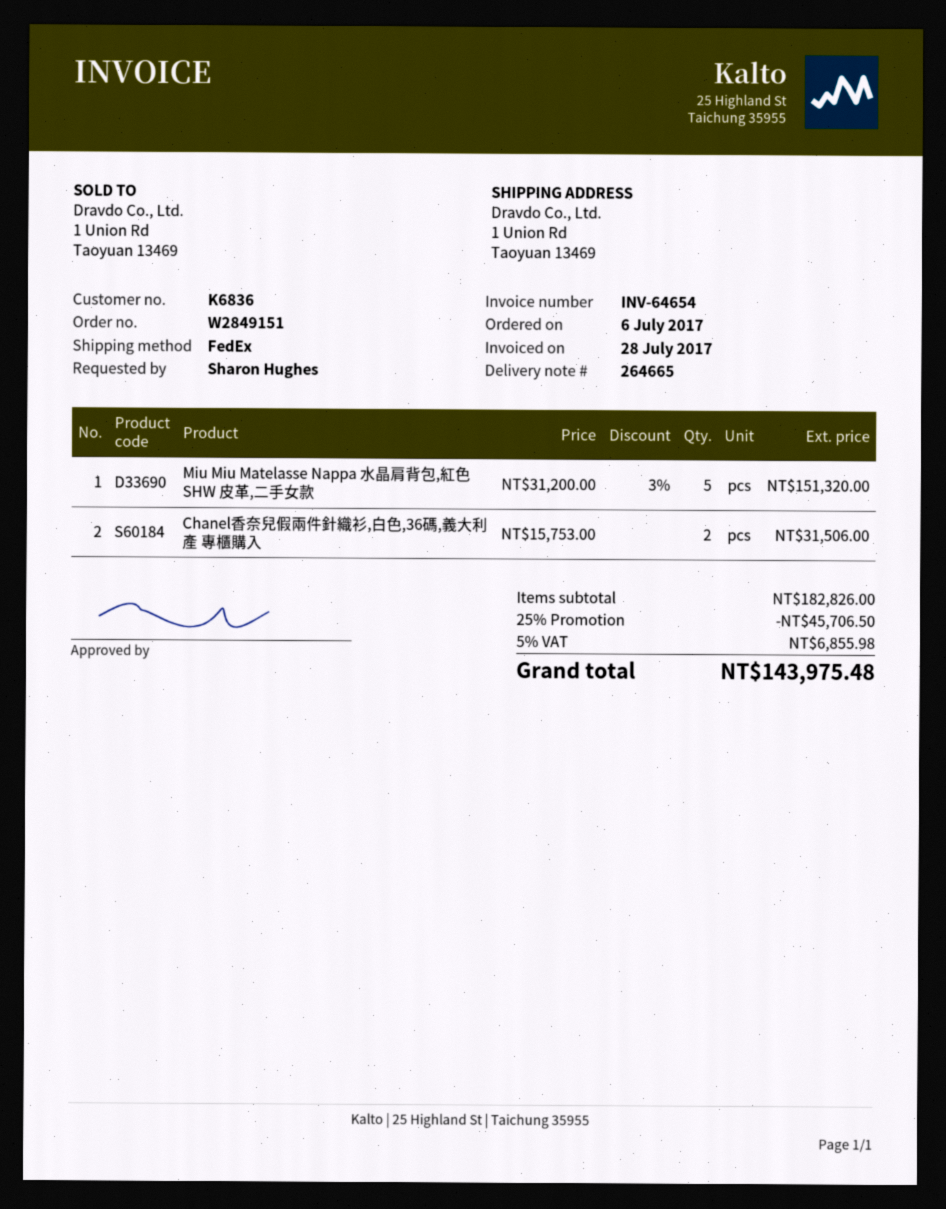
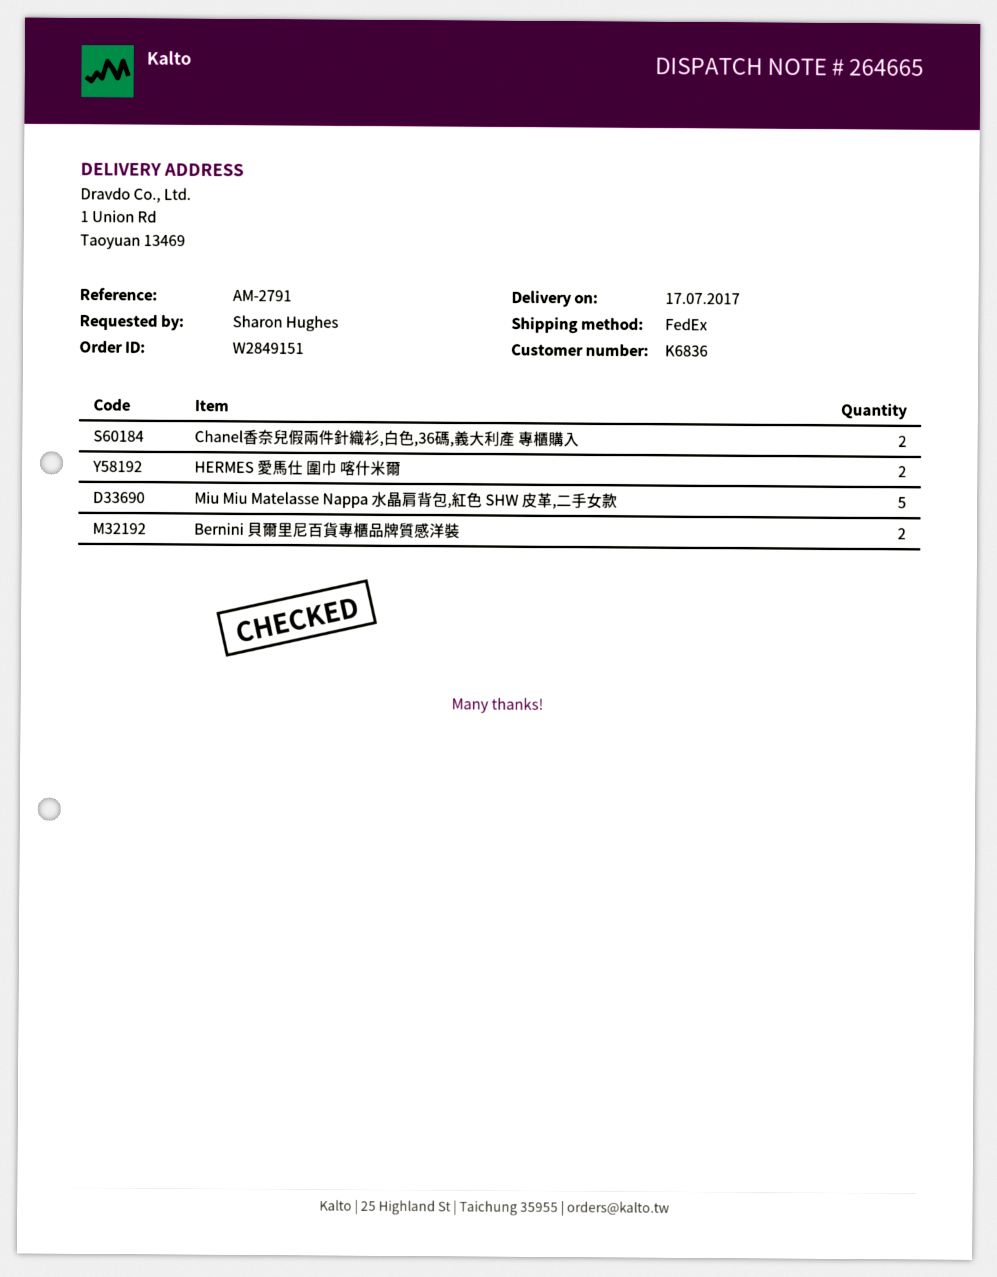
HERMES 愛馬仕 圍巾 喀什米爾: none -> 2
Bernini 貝爾里尼百貨專櫃品牌質感洋裝: none -> 2

